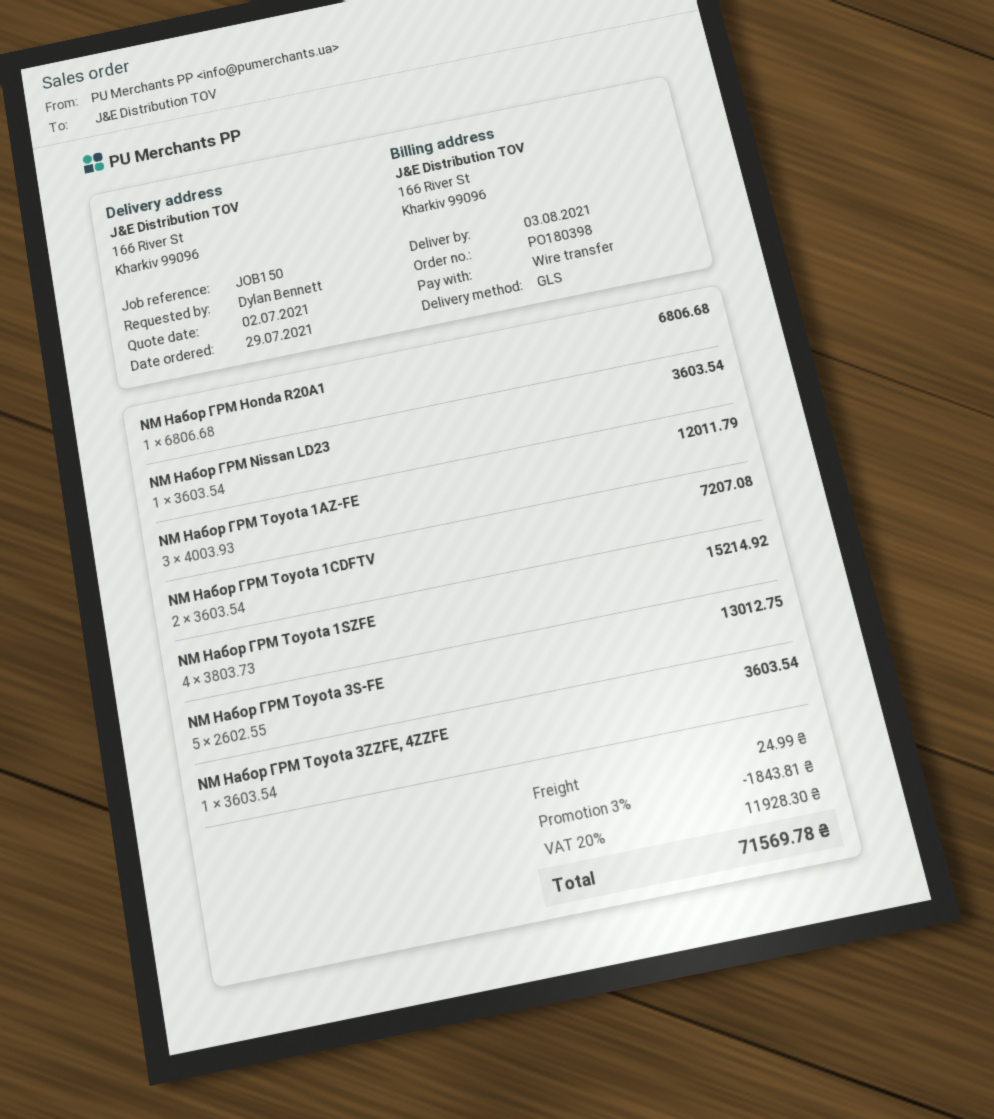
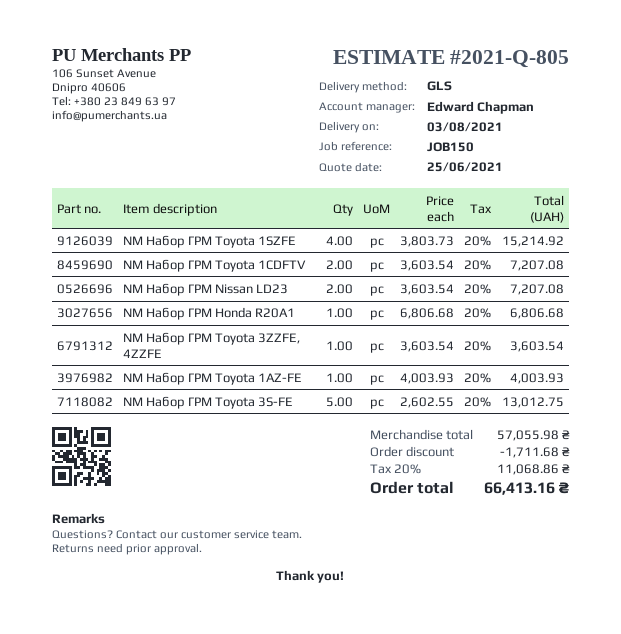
quote date: 2021-07-02 -> 2021-06-25
NM Набор ГРМ Nissan LD23: 1 x 3603.54 = 3603.54 -> 2 x 3603.54 = 7207.08
NM Набор ГРМ Toyota 1AZ-FE: 3 x 4003.93 = 12011.79 -> 1 x 4003.93 = 4003.93
discount: 1843.81 -> 1711.68
shipping: 24.99 -> none
tax: 20% = 11928.30 -> 20% = 11068.86
total: 71569.78 -> 66413.16

